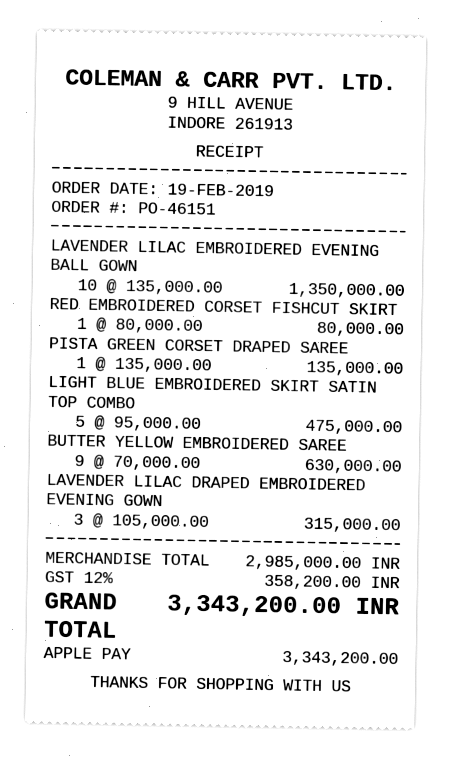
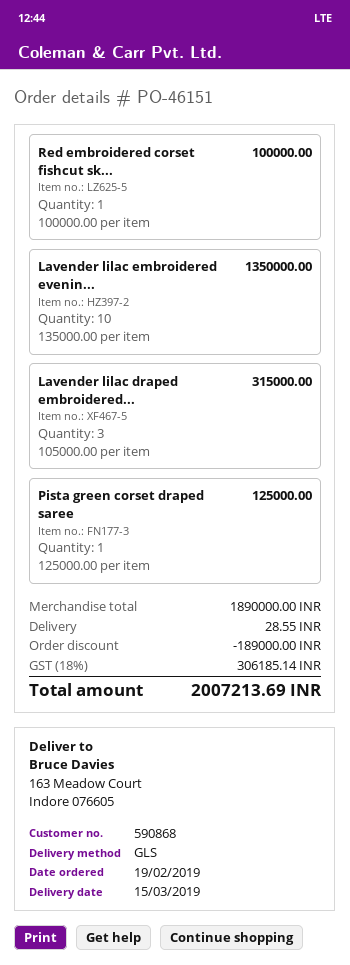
RED EMBROIDERED CORSET FISHCUT SKIRT: 1 x 80000.00 = 80000.00 -> 1 x 100000.00 = 100000.00
PISTA GREEN CORSET DRAPED SAREE: 1 x 135000.00 = 135000.00 -> 1 x 125000.00 = 125000.00
LIGHT BLUE EMBROIDERED SKIRT SATIN TOP COMBO: 5 x 95000.00 = 475000.00 -> none
BUTTER YELLOW EMBROIDERED SAREE: 9 x 70000.00 = 630000.00 -> none
subtotal: 2985000.00 -> 1890000.00
discount: none -> 189000.00
shipping: none -> 28.55
tax: 12% = 358200.00 -> 18% = 306185.14
total: 3343200.00 -> 2007213.69

